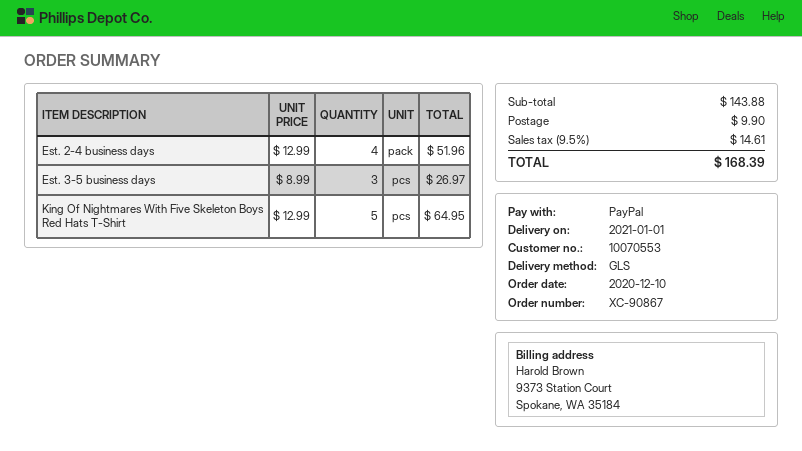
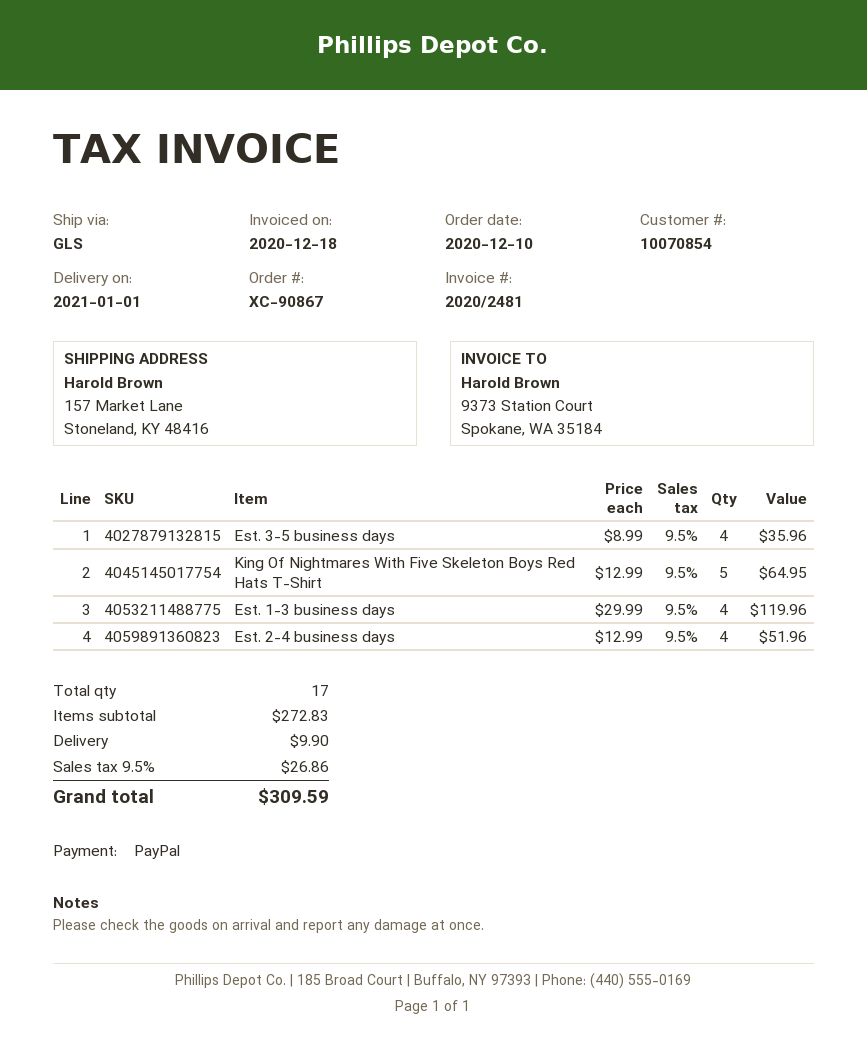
customer number: 10070553 -> 10070854
Est. 3-5 business days: 3 x 8.99 = 26.97 -> 4 x 8.99 = 35.96
Est. 1-3 business days: none -> 4 x 29.99 = 119.96
subtotal: 143.88 -> 272.83
tax: 9.5% = 14.61 -> 9.5% = 26.86
total: 168.39 -> 309.59

